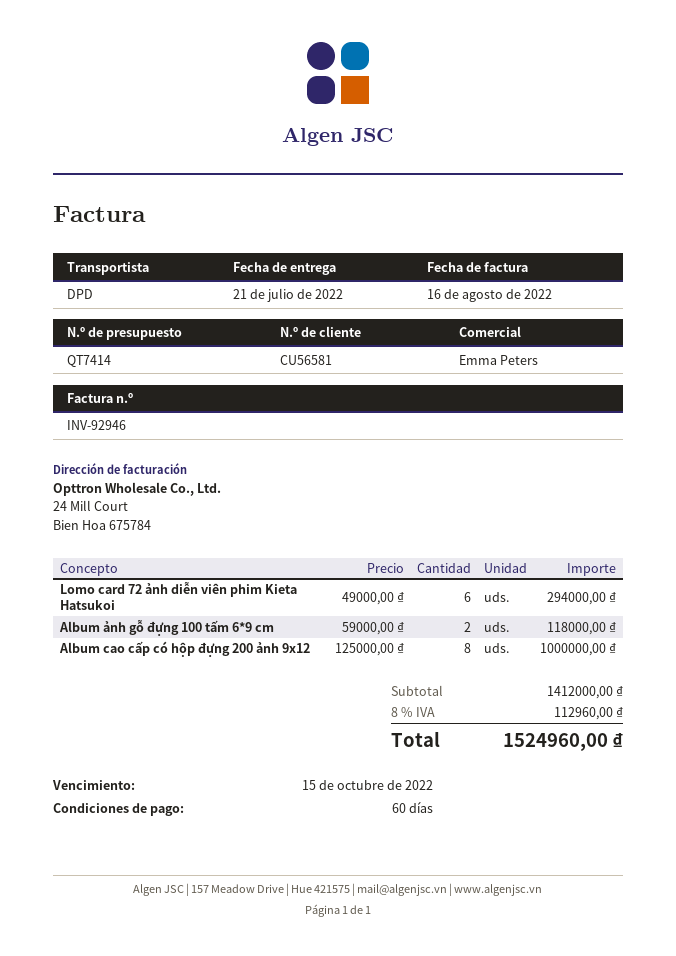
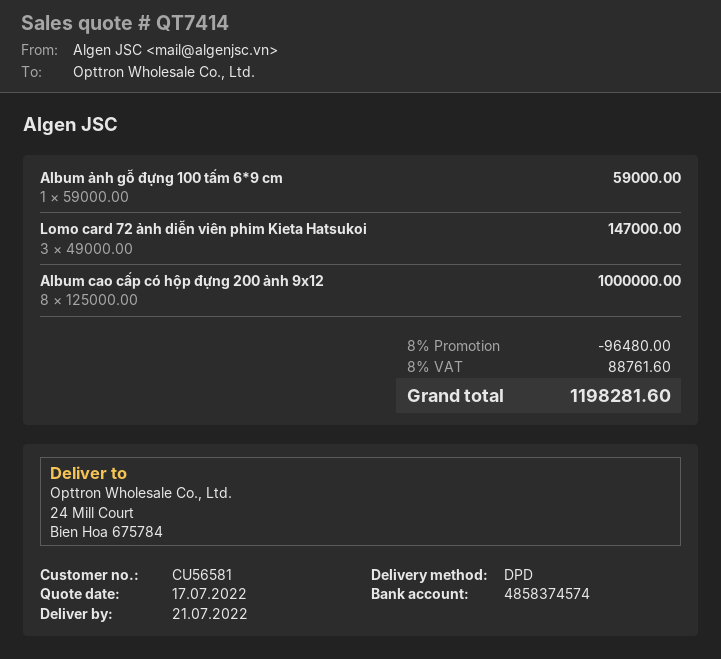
Lomo card 72 ảnh diễn viên phim Kieta Hatsukoi: 6 x 49000.00 = 294000.00 -> 3 x 49000.00 = 147000.00
Album ảnh gỗ đựng 100 tấm 6*9 cm: 2 x 59000.00 = 118000.00 -> 1 x 59000.00 = 59000.00
discount: none -> 8% = 96480.00
tax: 8% = 112960.00 -> 8% = 88761.60
total: 1524960.00 -> 1198281.60

